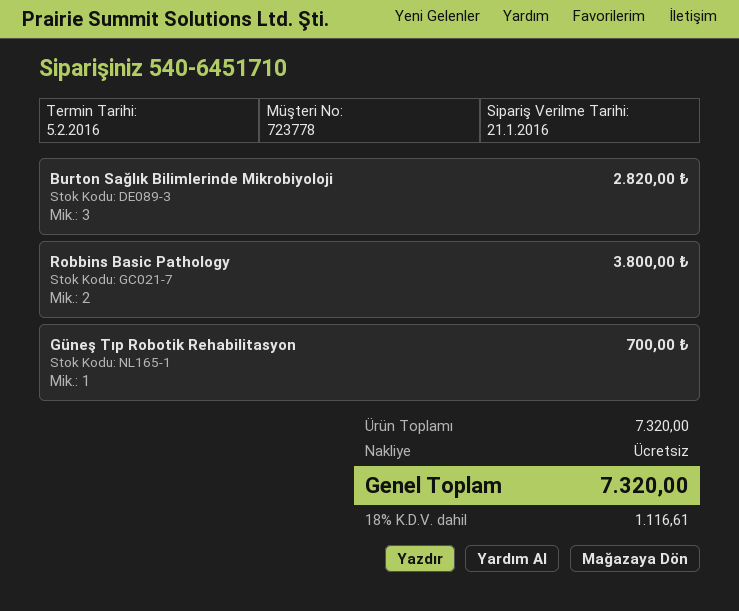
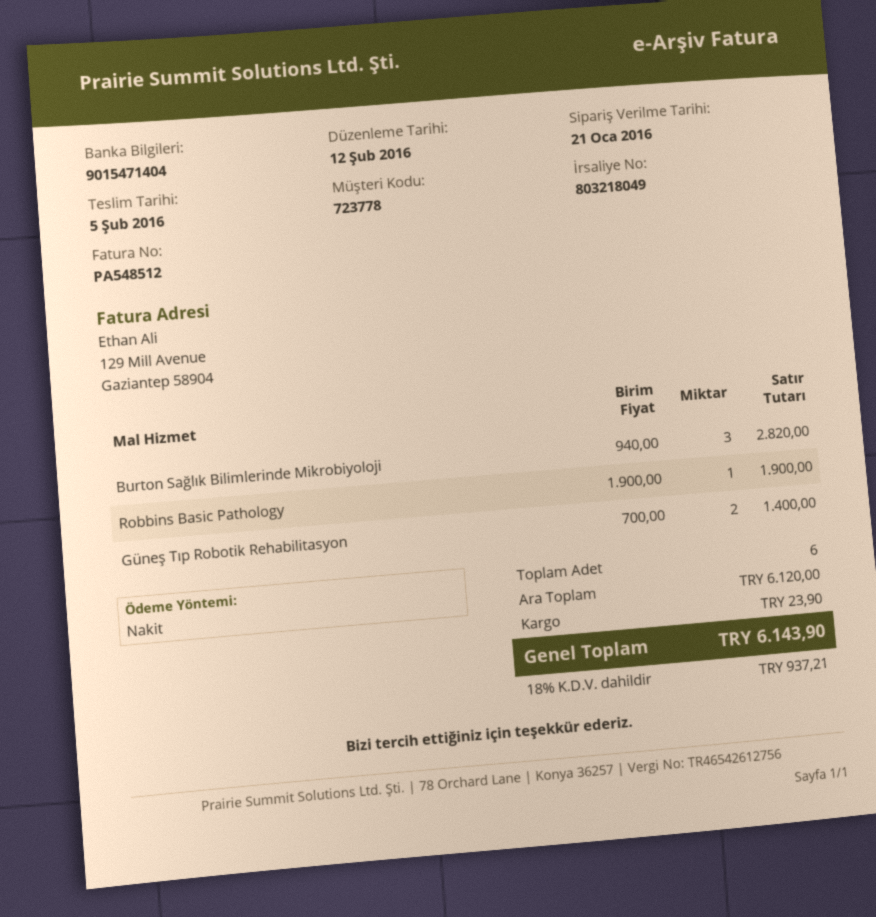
Robbins Basic Pathology: 2 for 3800.00 -> 1 for 1900.00
Güneş Tıp Robotik Rehabilitasyon: 1 for 700.00 -> 2 for 1400.00
subtotal: 7320.00 -> 6120.00
shipping: 0.00 -> 23.90
tax: 18% = 1116.61 -> 18% = 937.21
total: 7320.00 -> 6143.90

